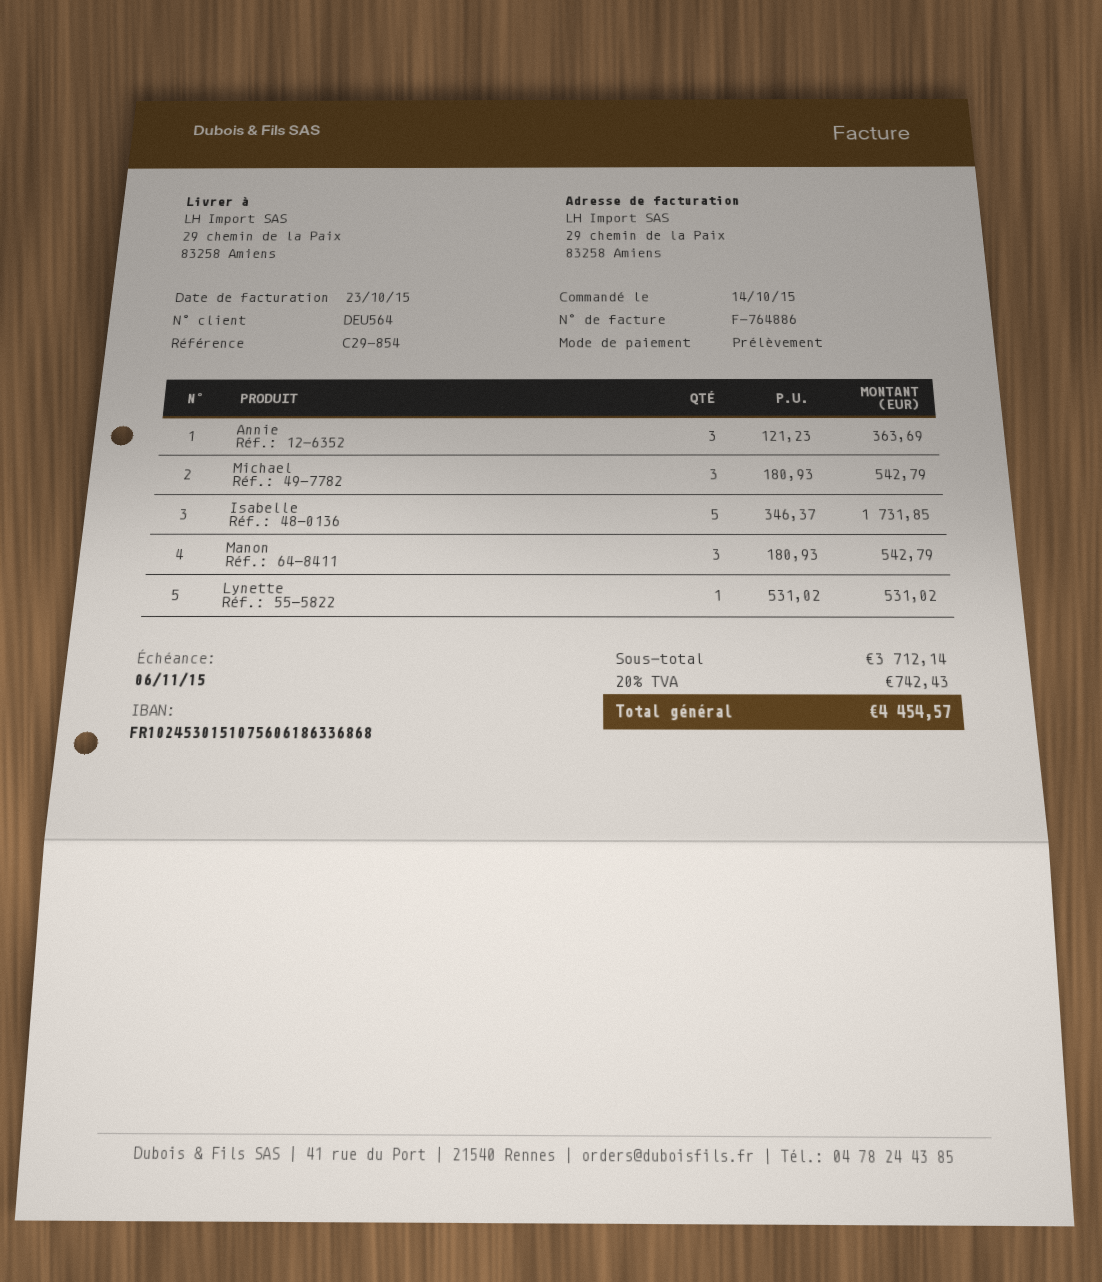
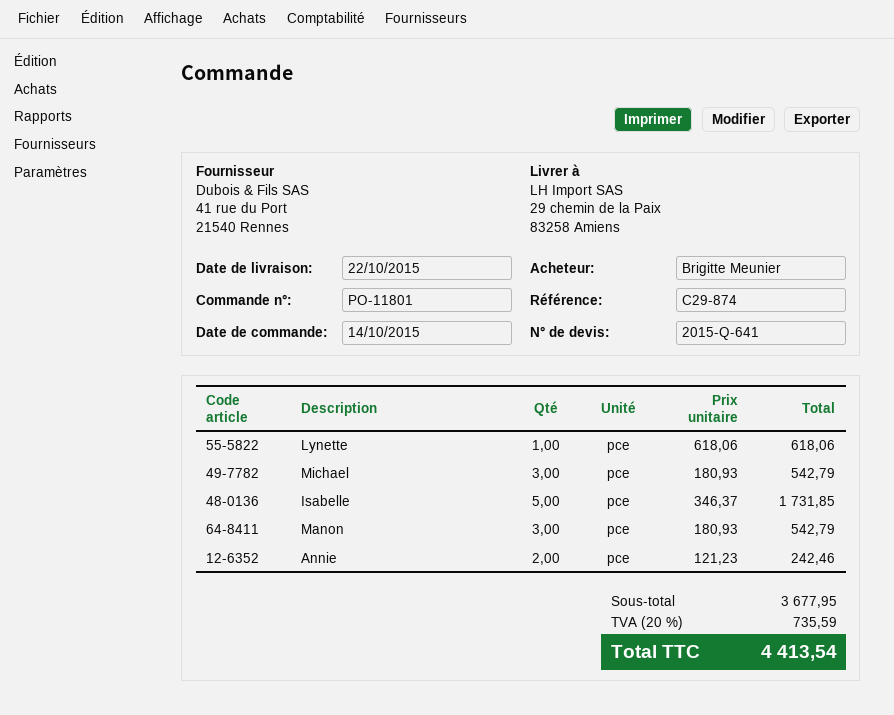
reference: C29-854 -> C29-874
Annie: 3 x 121.23 = 363.69 -> 2 x 121.23 = 242.46
Lynette: 1 x 531.02 = 531.02 -> 1 x 618.06 = 618.06
subtotal: 3712.14 -> 3677.95
tax: 20% = 742.43 -> 20% = 735.59
total: 4454.57 -> 4413.54

